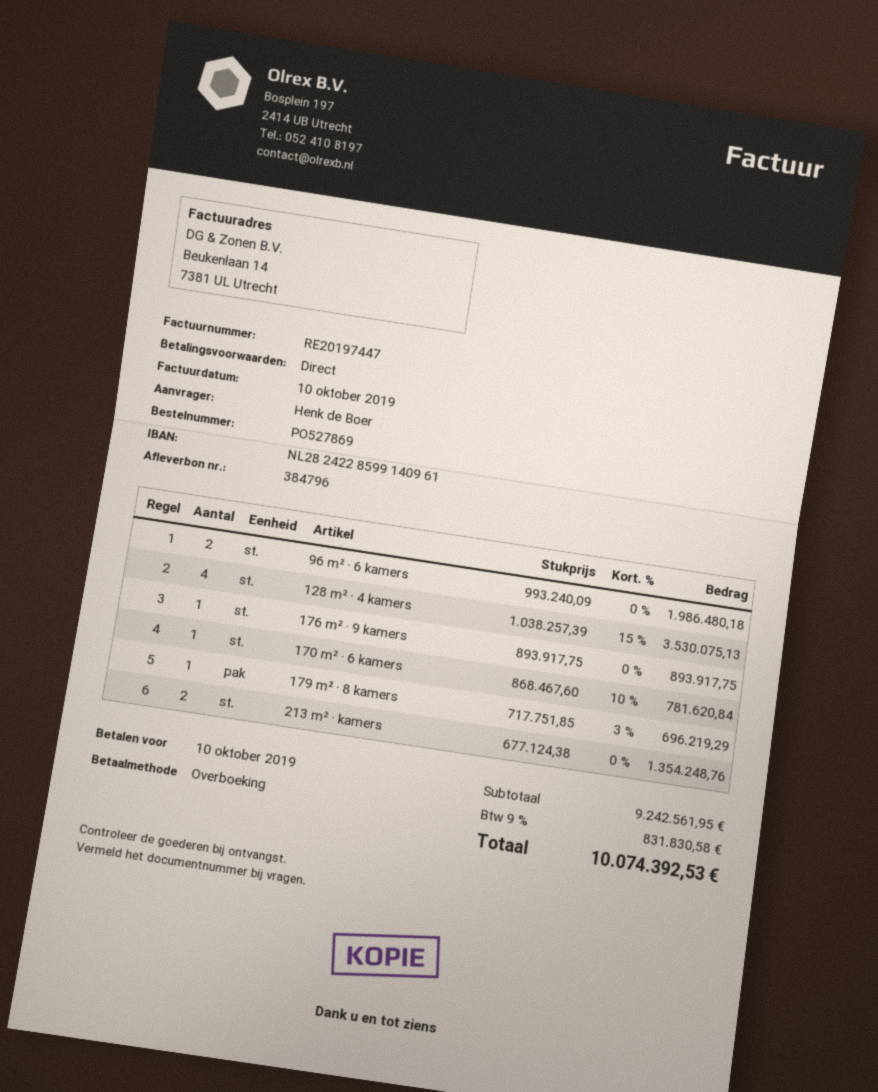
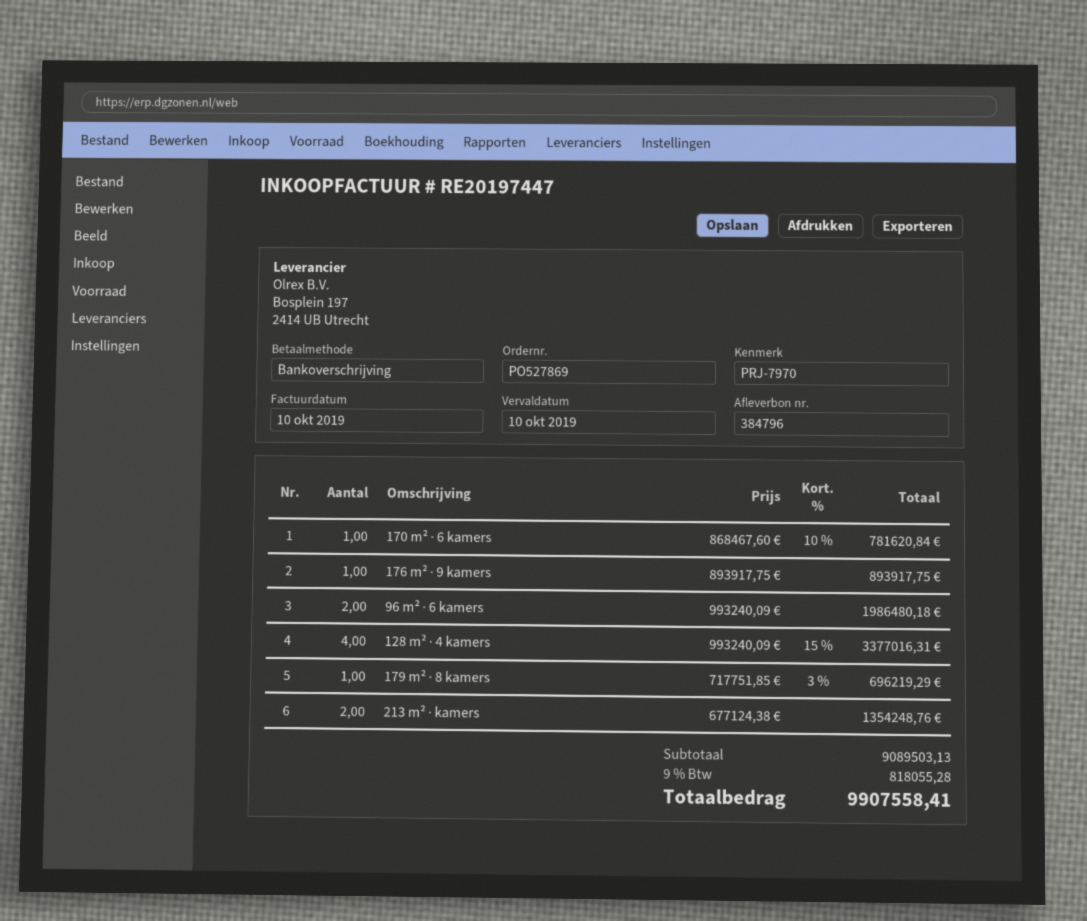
128 m² · 4 kamers: 4 x 1038257.39 - 15% = 3530075.13 -> 4 x 993240.09 - 15% = 3377016.31
subtotal: 9242561.95 -> 9089503.13
tax: 9% = 831830.58 -> 9% = 818055.28
total: 10074392.53 -> 9907558.41

